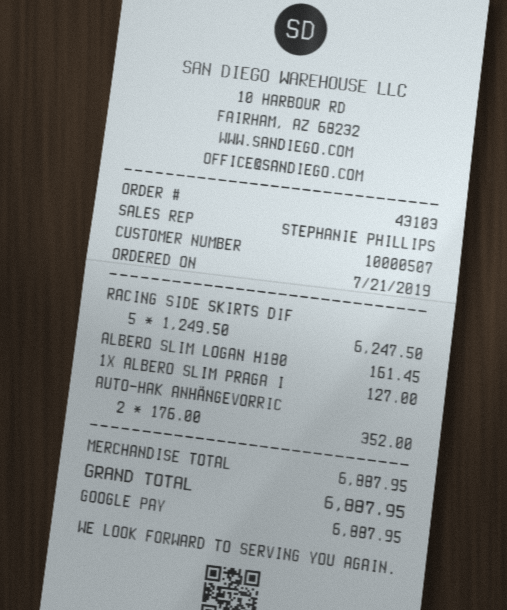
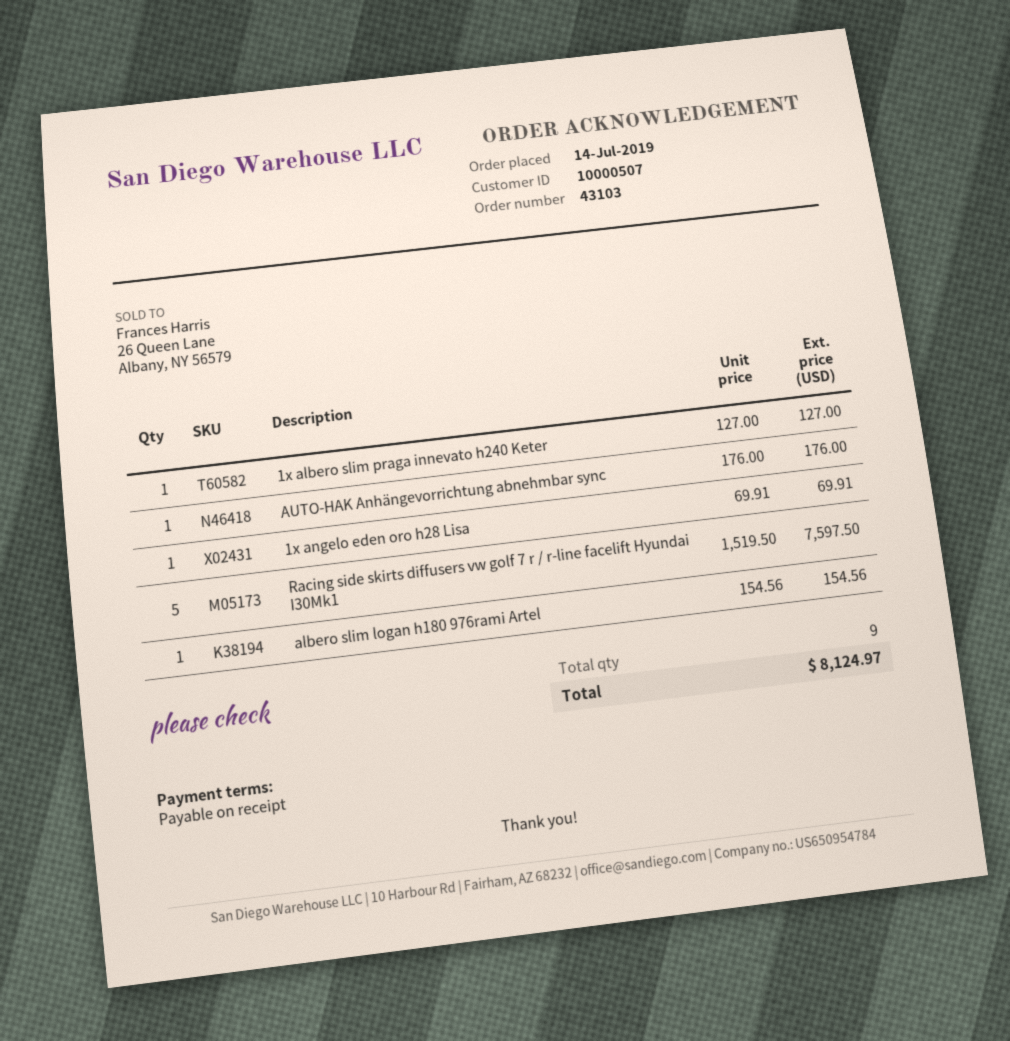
order date: 2019-07-21 -> 2019-07-14
RACING SIDE SKIRTS DIF: 5 x 1249.50 = 6247.50 -> 5 x 1519.50 = 7597.50
ALBERO SLIM LOGAN H180: 1 x 161.45 = 161.45 -> 1 x 154.56 = 154.56
AUTO-HAK ANHÄNGEVORRIC: 2 x 176.00 = 352.00 -> 1 x 176.00 = 176.00
1x angelo eden oro h28 Lisa: none -> 1 x 69.91 = 69.91
total: 6887.95 -> 8124.97

